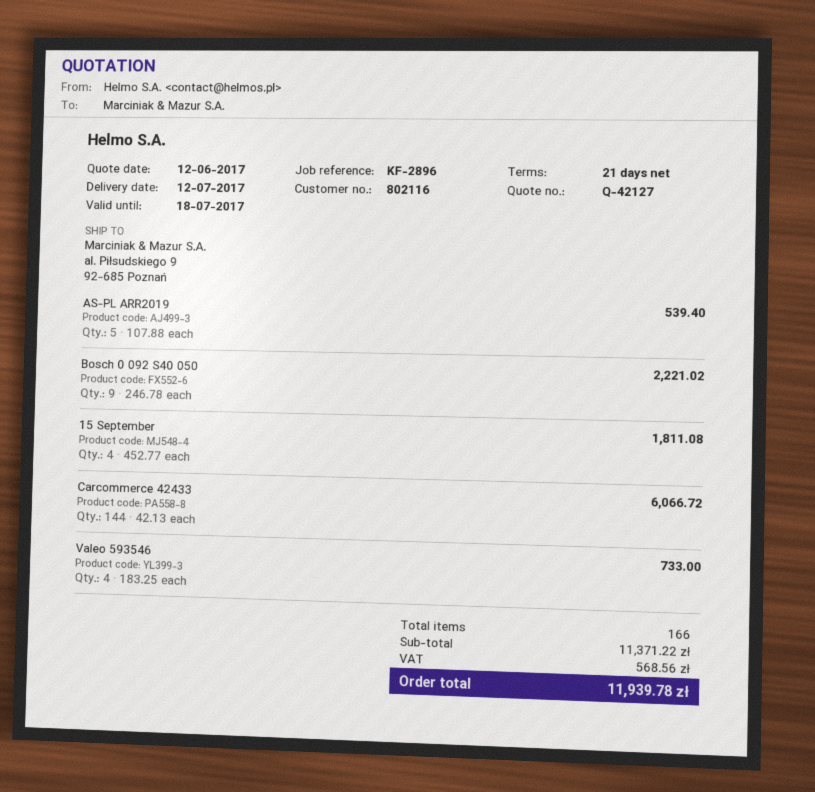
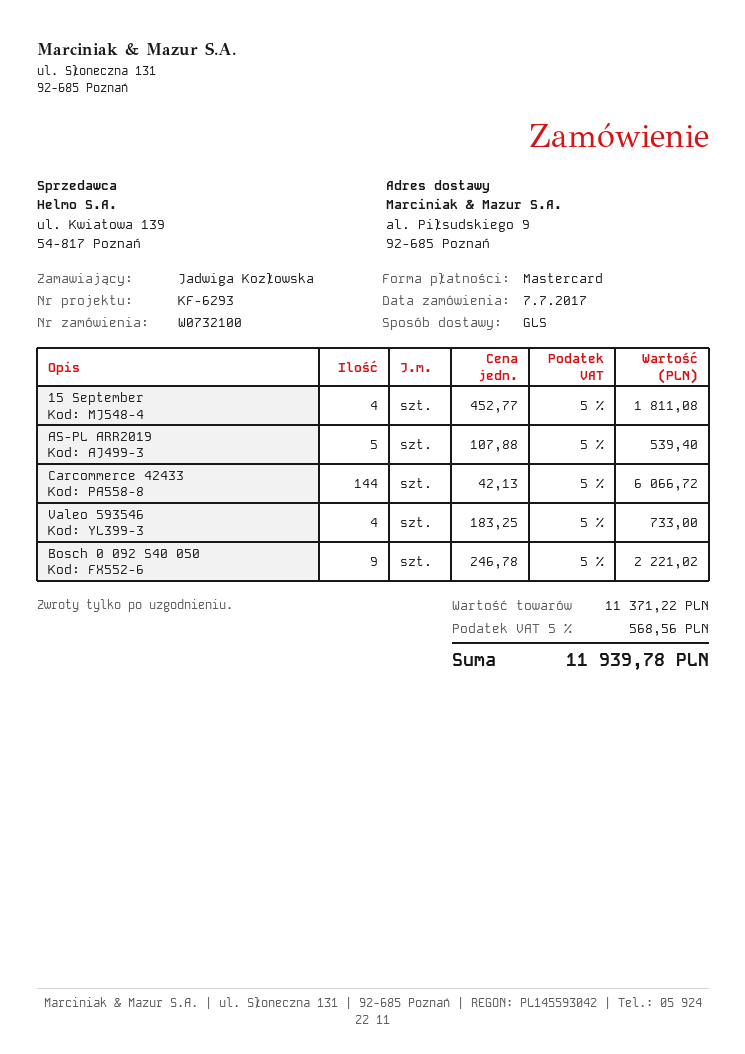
reference: KF-2896 -> KF-6293

